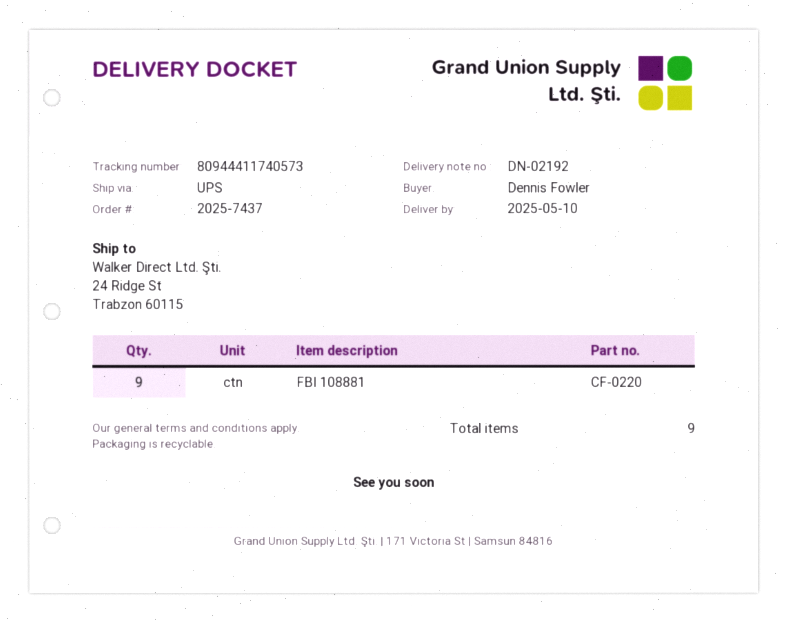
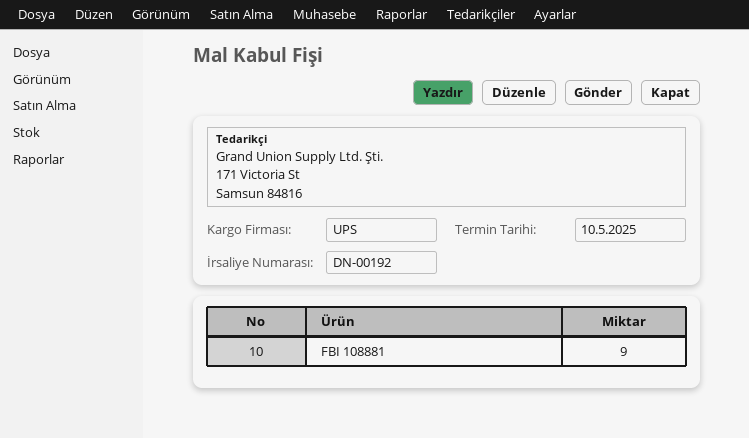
delivery note number: DN-02192 -> DN-00192

